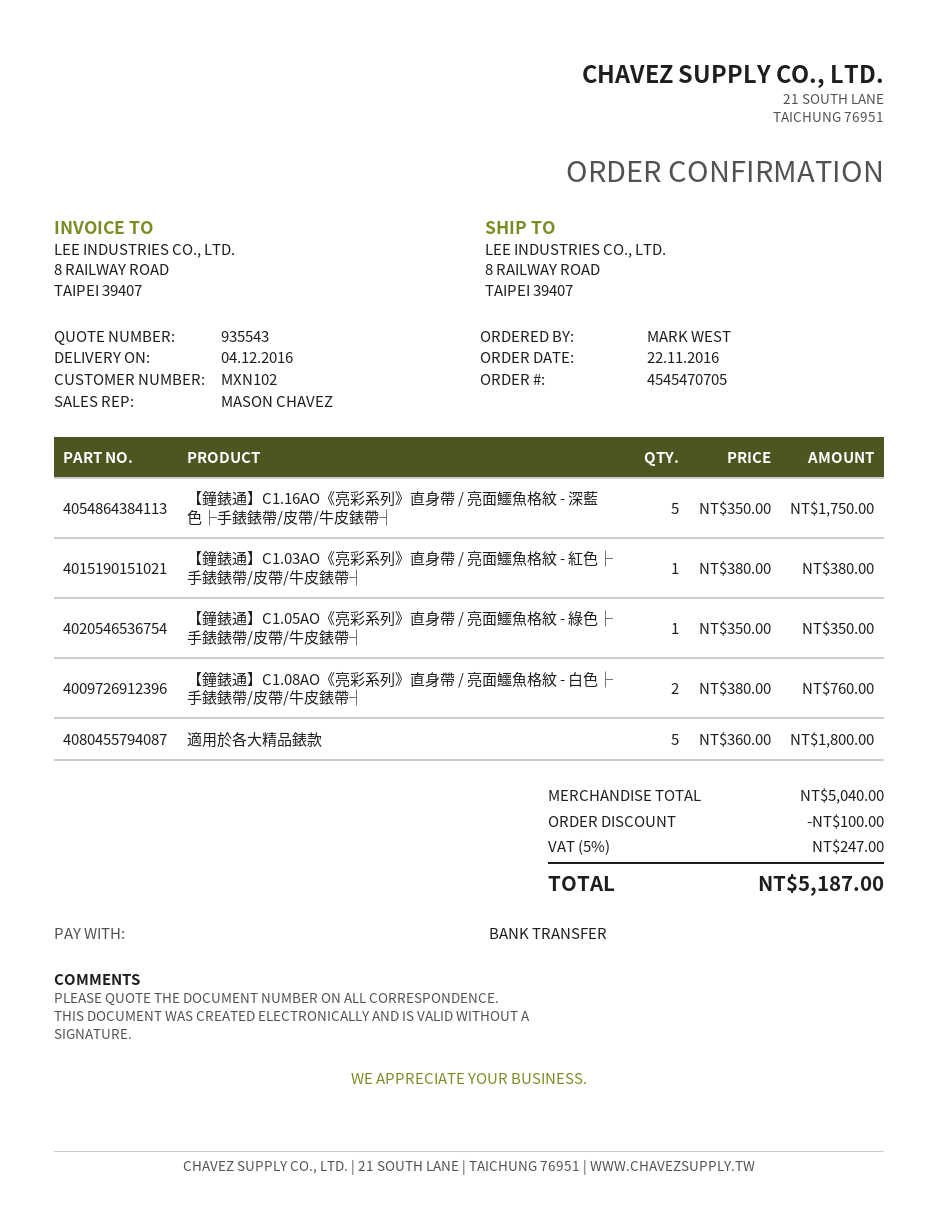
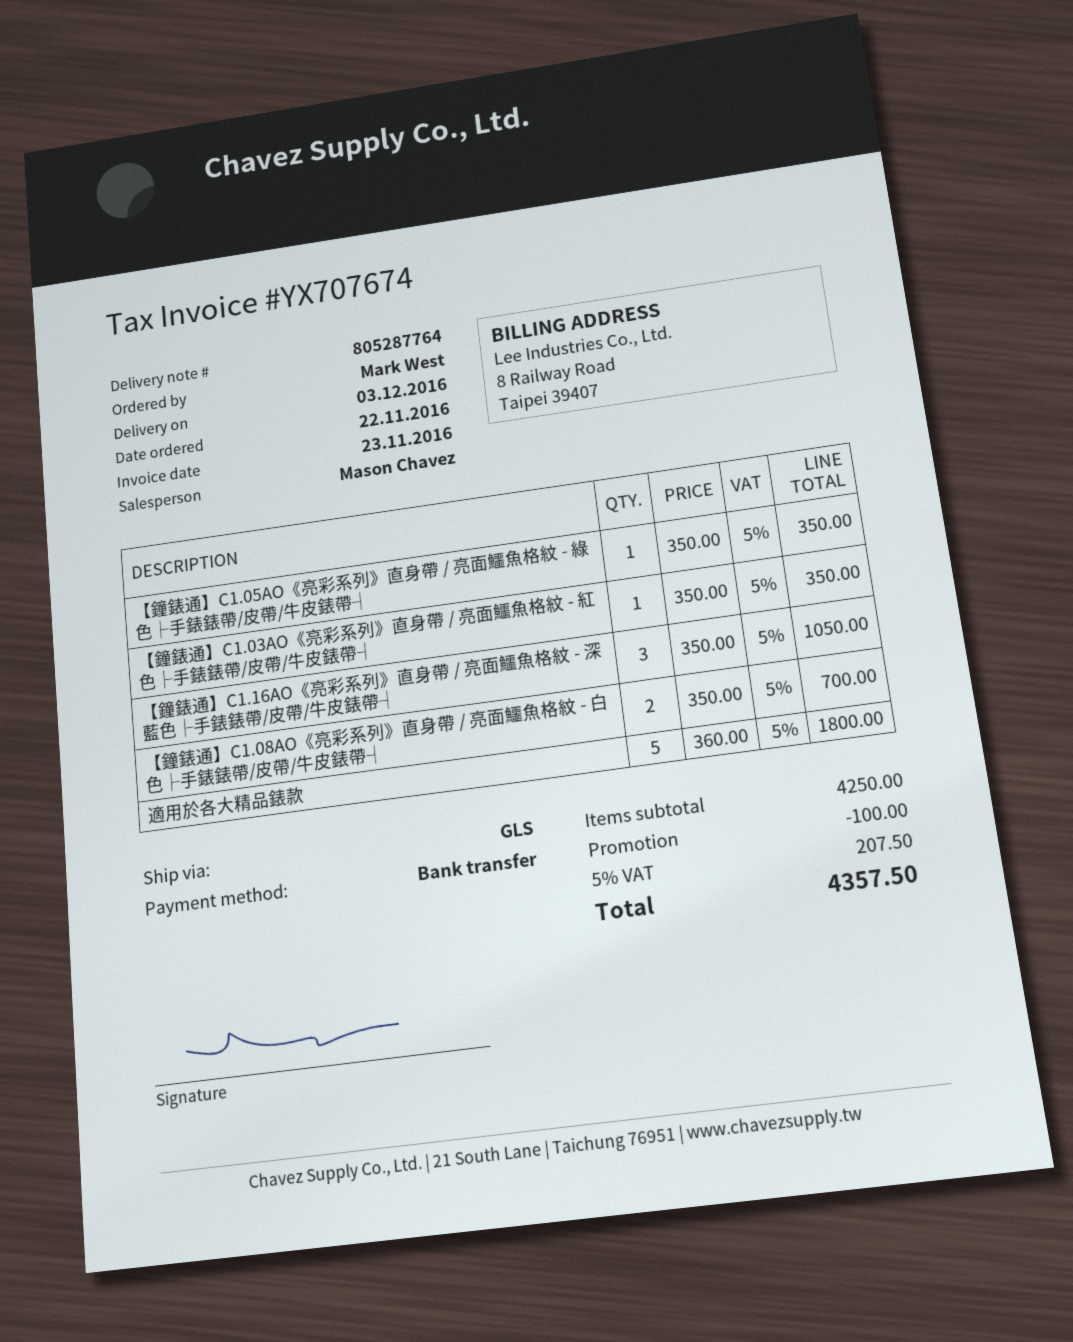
delivery date: 2016-12-04 -> 2016-12-03
【鐘錶通】C1.16AO《亮彩系列》直身帶 / 亮面鱷魚格紋 - 深藍色├手錶錶帶/皮帶/牛皮錶帶┤: 5 x 350.00 = 1750.00 -> 3 x 350.00 = 1050.00
【鐘錶通】C1.03AO《亮彩系列》直身帶 / 亮面鱷魚格紋 - 紅色├手錶錶帶/皮帶/牛皮錶帶┤: 1 x 380.00 = 380.00 -> 1 x 350.00 = 350.00
【鐘錶通】C1.08AO《亮彩系列》直身帶 / 亮面鱷魚格紋 - 白色├手錶錶帶/皮帶/牛皮錶帶┤: 2 x 380.00 = 760.00 -> 2 x 350.00 = 700.00
subtotal: 5040.00 -> 4250.00
tax: 5% = 247.00 -> 5% = 207.50
total: 5187.00 -> 4357.50

